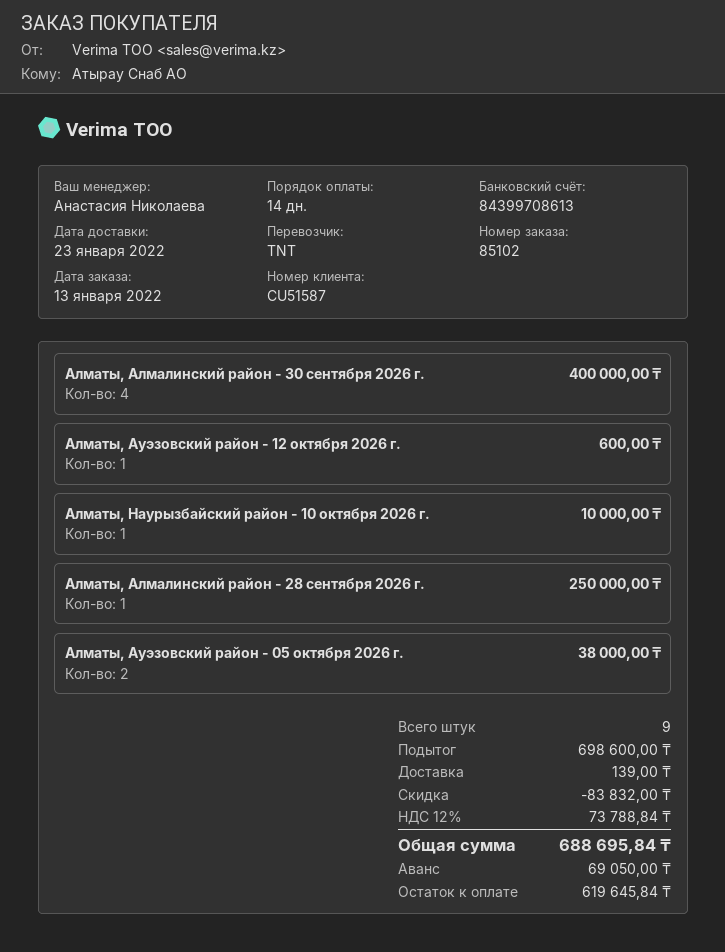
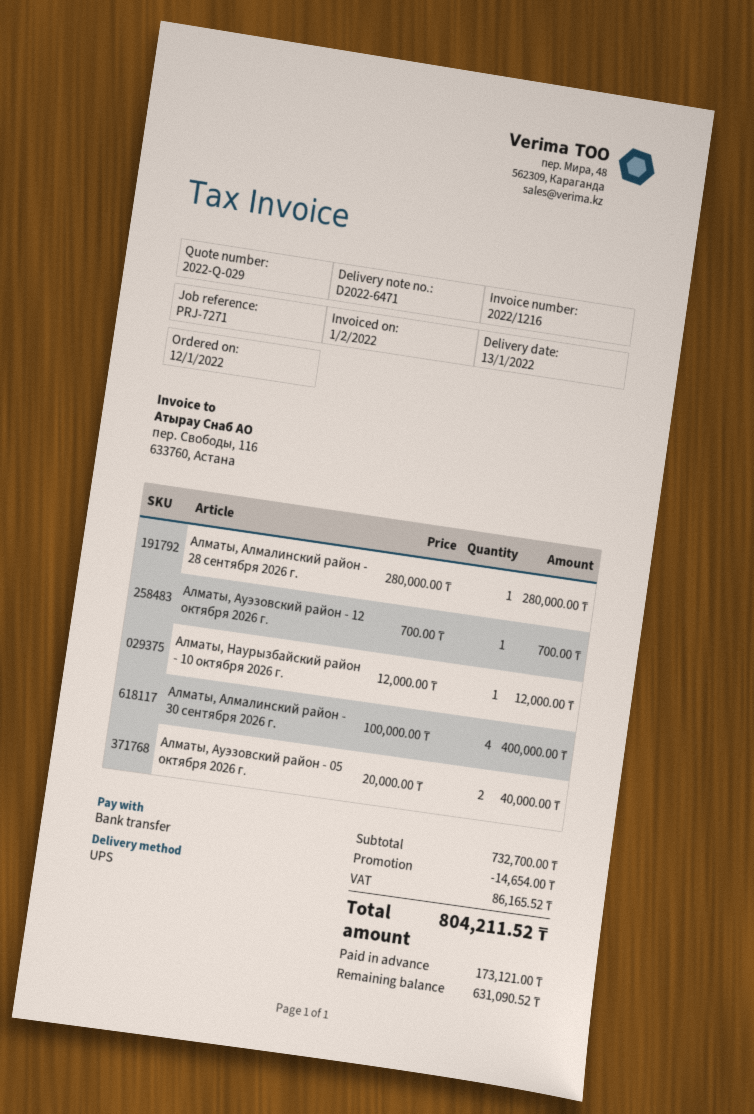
order date: 2022-01-13 -> 2022-01-12
delivery date: 2022-01-23 -> 2022-01-13
shipping method: TNT -> UPS
Алматы, Ауэзовский район - 12 октября 2026 г.: 1 for 600.00 -> 1 for 700.00
Алматы, Наурызбайский район - 10 октября 2026 г.: 1 for 10000.00 -> 1 for 12000.00
Алматы, Алмалинский район - 28 сентября 2026 г.: 1 for 250000.00 -> 1 for 280000.00
Алматы, Ауэзовский район - 05 октября 2026 г.: 2 for 38000.00 -> 2 for 40000.00
subtotal: 698600.00 -> 732700.00
discount: 83832.00 -> 14654.00
shipping: 139.00 -> none
tax: 73788.84 -> 86165.52
total: 688695.84 -> 804211.52
deposit: 69050.00 -> 173121.00
balance: 619645.84 -> 631090.52

